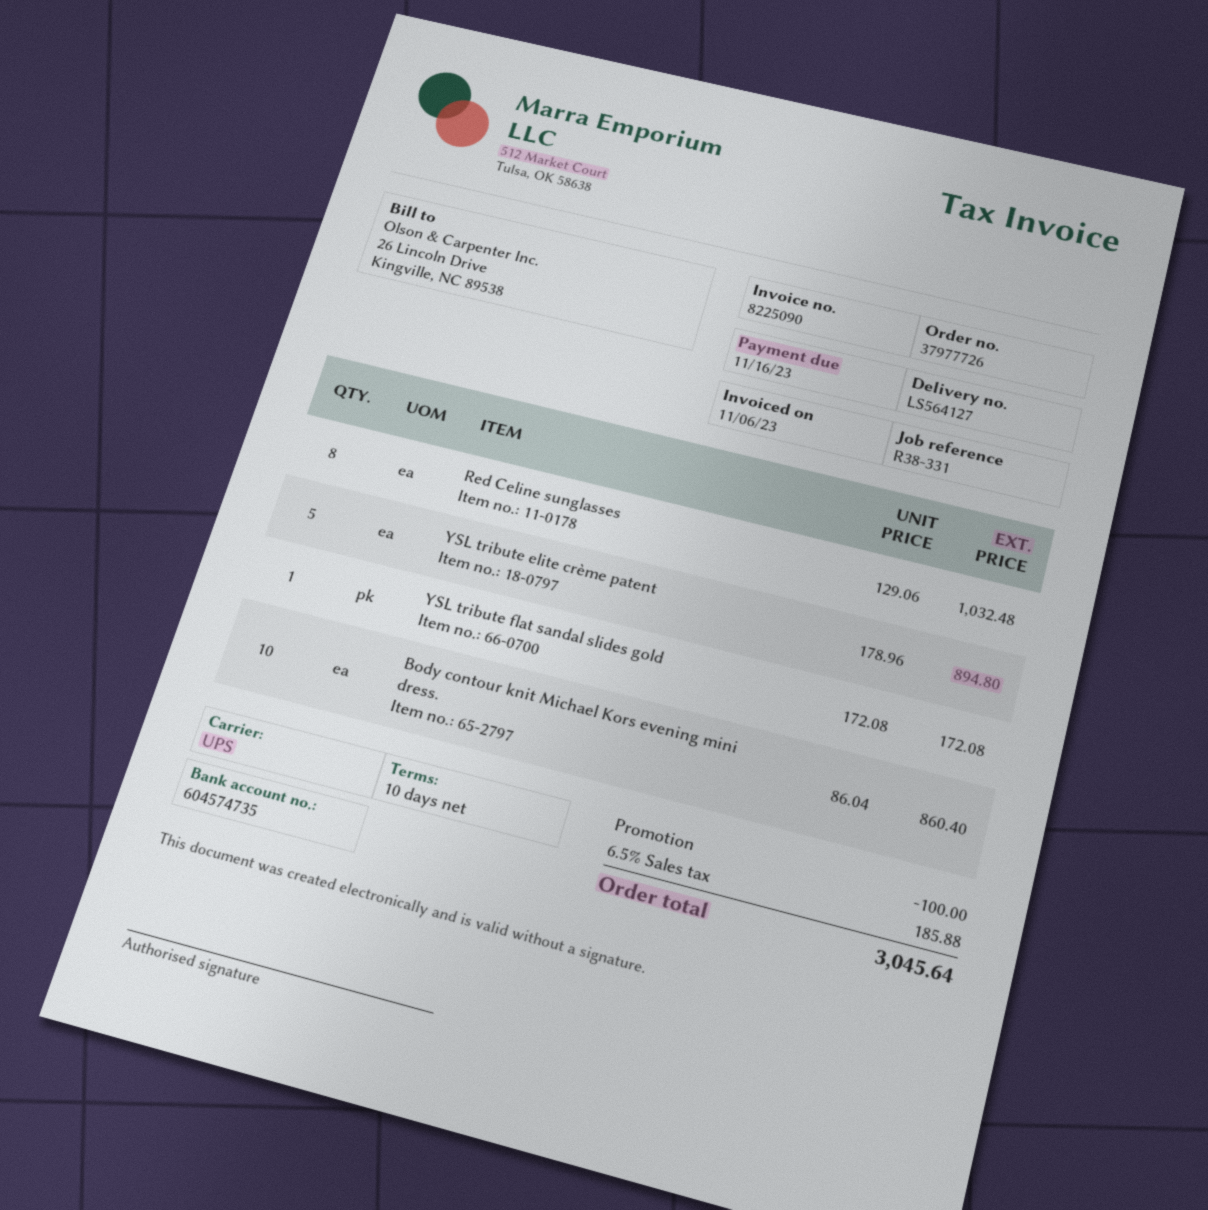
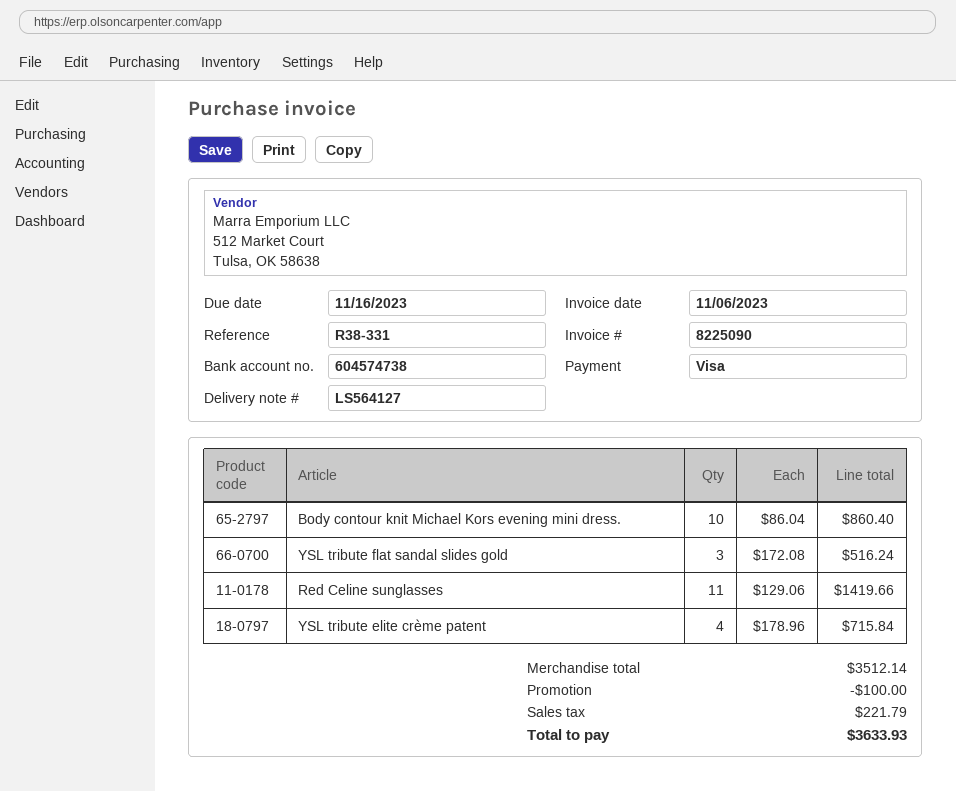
bank account: 604574735 -> 604574738
Red Celine sunglasses: 8 x 129.06 = 1032.48 -> 11 x 129.06 = 1419.66
YSL tribute elite crème patent: 5 x 178.96 = 894.80 -> 4 x 178.96 = 715.84
YSL tribute flat sandal slides gold: 1 x 172.08 = 172.08 -> 3 x 172.08 = 516.24
tax: 185.88 -> 221.79
total: 3045.64 -> 3633.93

